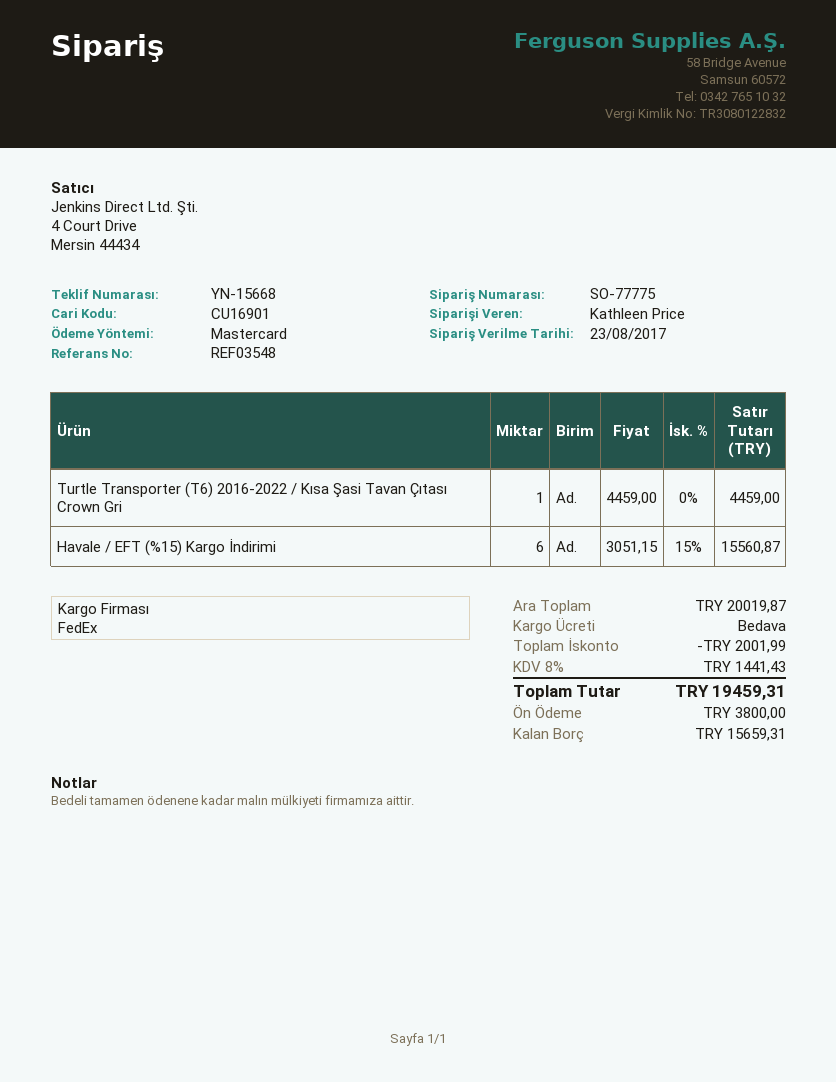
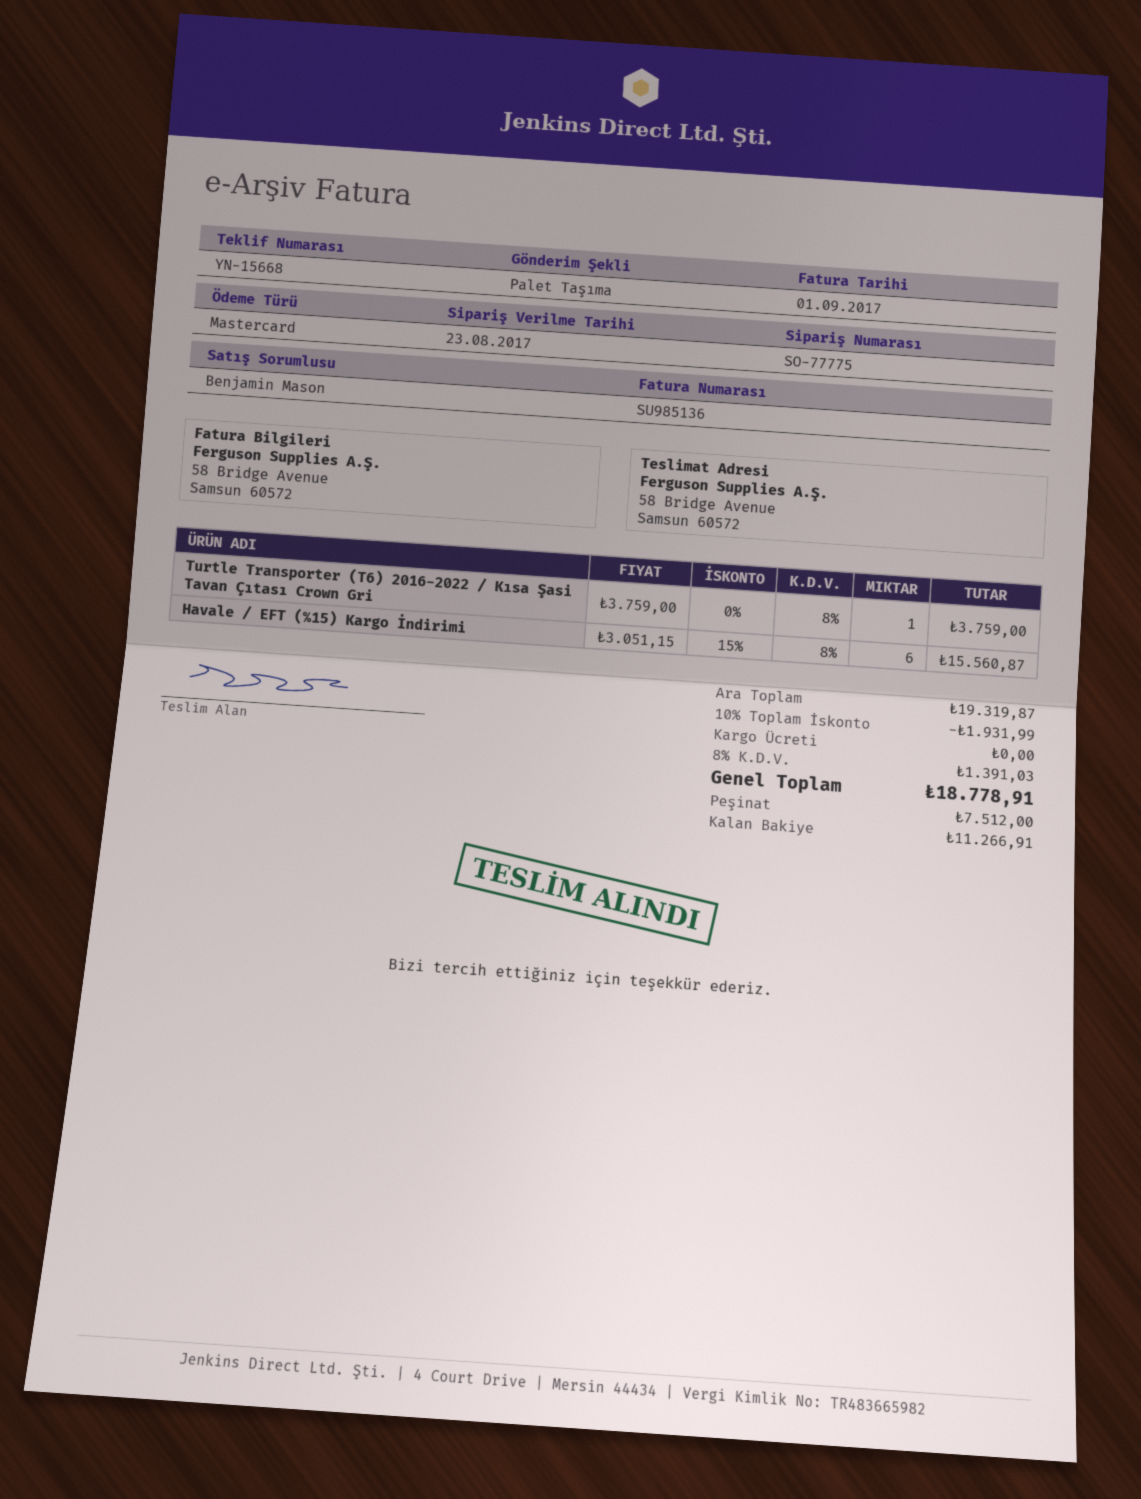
shipping method: FedEx -> pallet freight
Turtle Transporter (T6) 2016-2022 / Kısa Şasi Tavan Çıtası Crown Gri: 1 x 4459.00 = 4459.00 -> 1 x 3759.00 = 3759.00
subtotal: 20019.87 -> 19319.87
discount: 2001.99 -> 1931.99
tax: 8% = 1441.43 -> 8% = 1391.03
total: 19459.31 -> 18778.91
deposit: 3800.00 -> 7512.00
balance: 15659.31 -> 11266.91

